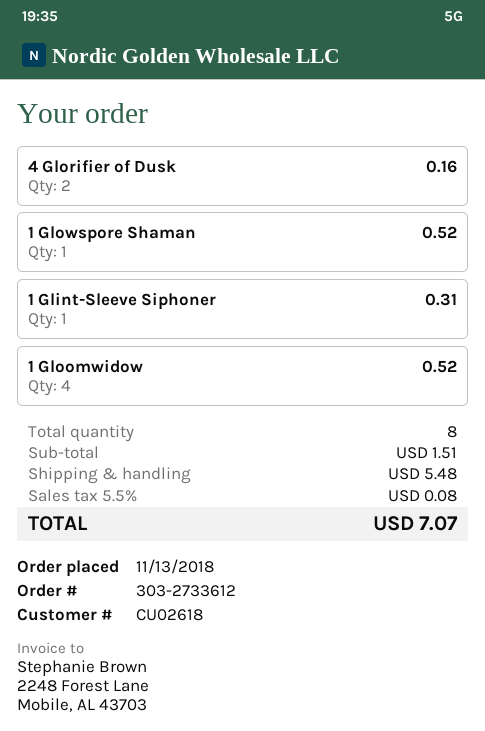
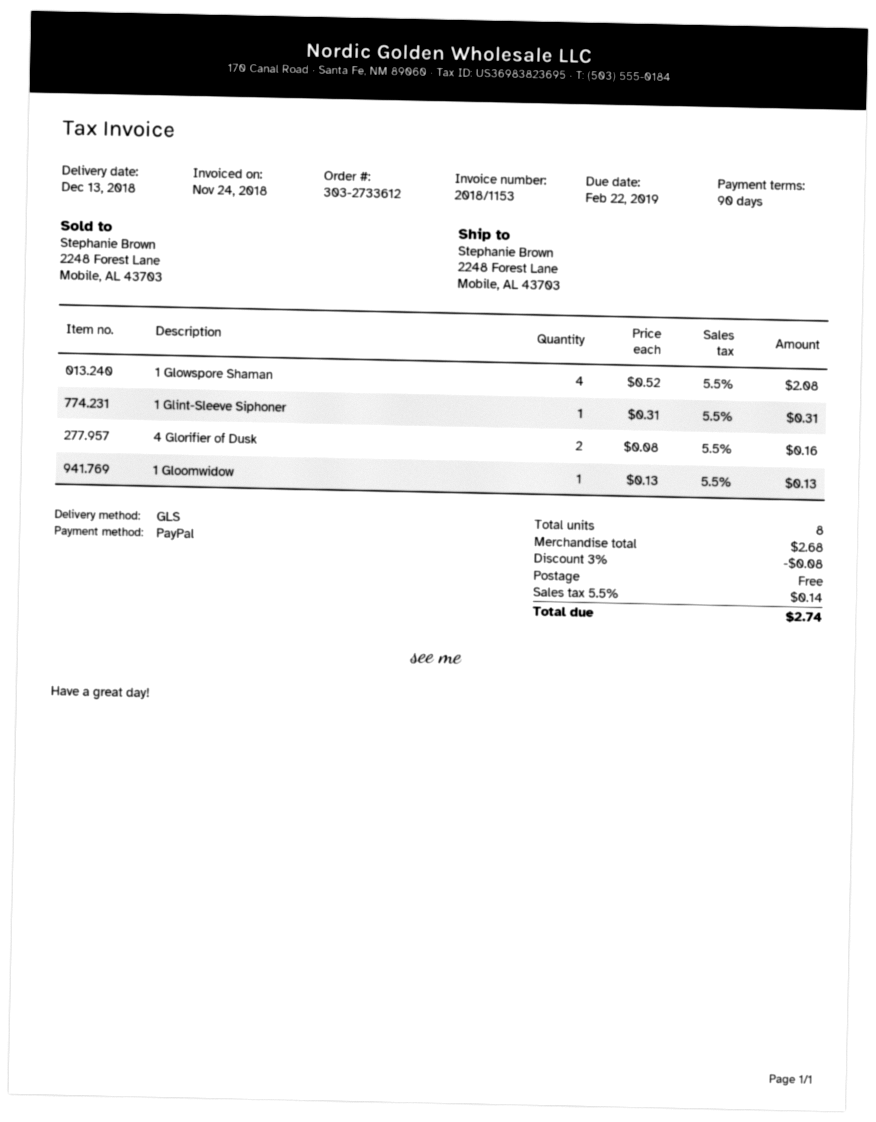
1 Glowspore Shaman: 1 for 0.52 -> 4 for 2.08
1 Gloomwidow: 4 for 0.52 -> 1 for 0.13
subtotal: 1.51 -> 2.68
discount: none -> 3% = 0.08
shipping: 5.48 -> 0.00
tax: 5.5% = 0.08 -> 5.5% = 0.14
total: 7.07 -> 2.74

